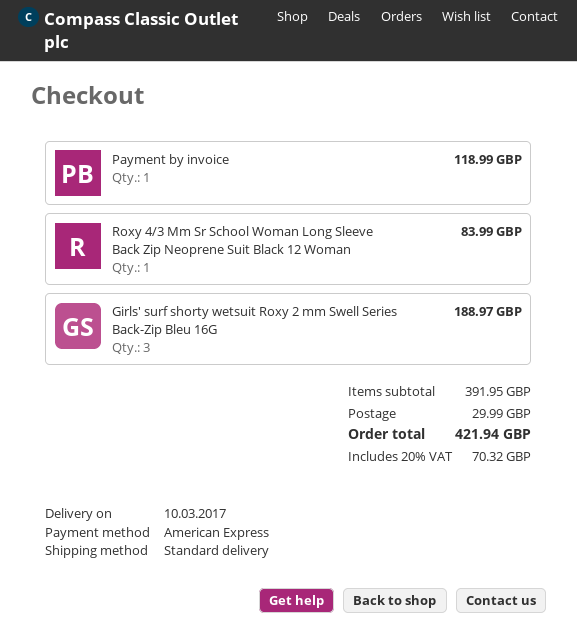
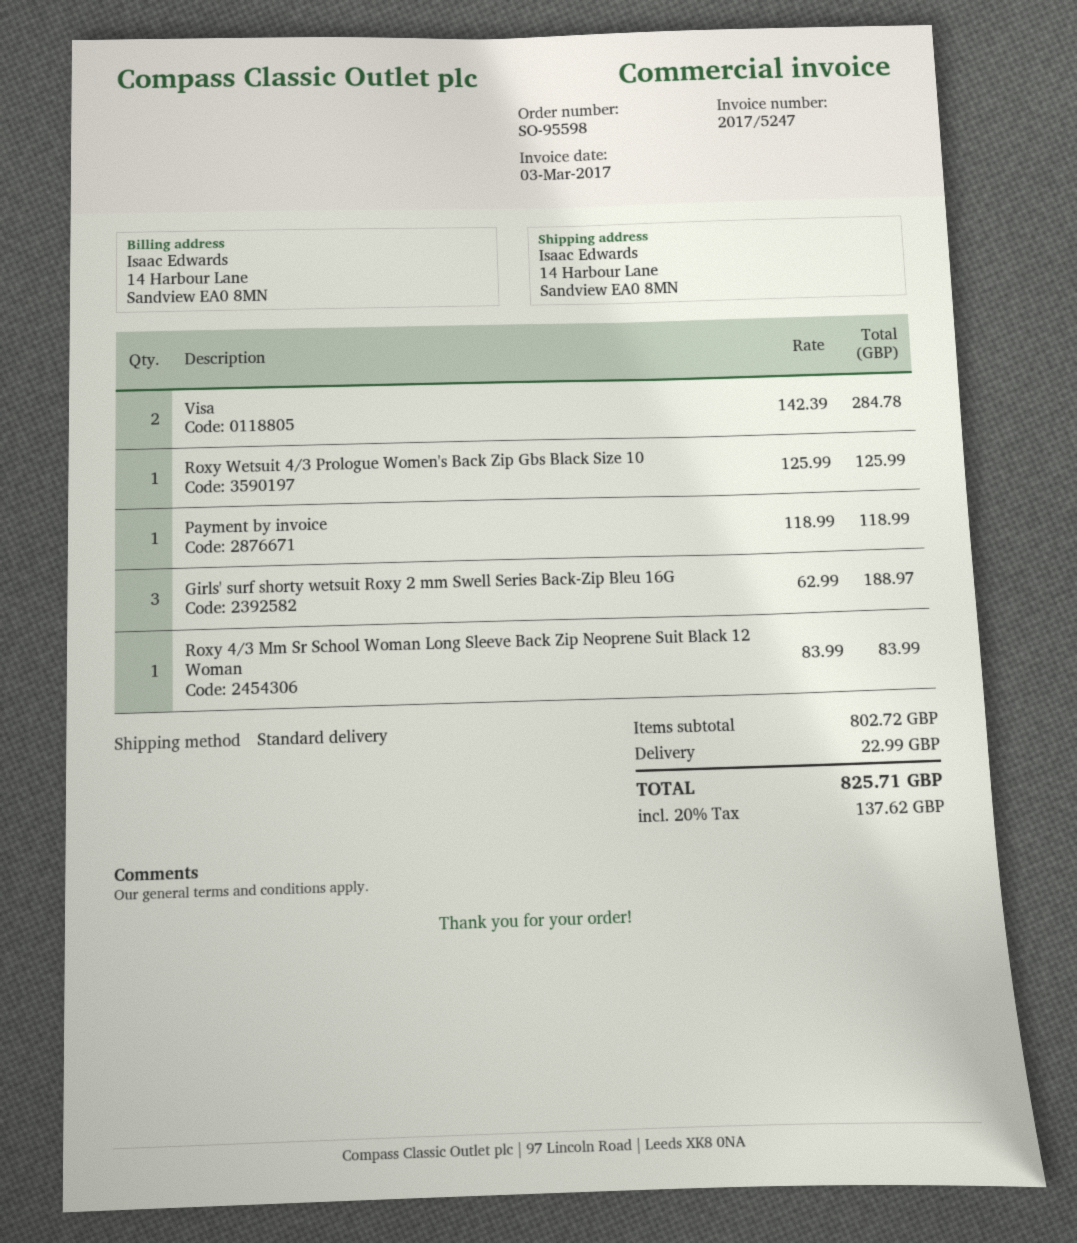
Visa: none -> 2 for 284.78
Roxy Wetsuit 4/3 Prologue Women's Back Zip Gbs Black Size 10: none -> 1 for 125.99
subtotal: 391.95 -> 802.72
shipping: 29.99 -> 22.99
tax: 20% = 70.32 -> 20% = 137.62
total: 421.94 -> 825.71

